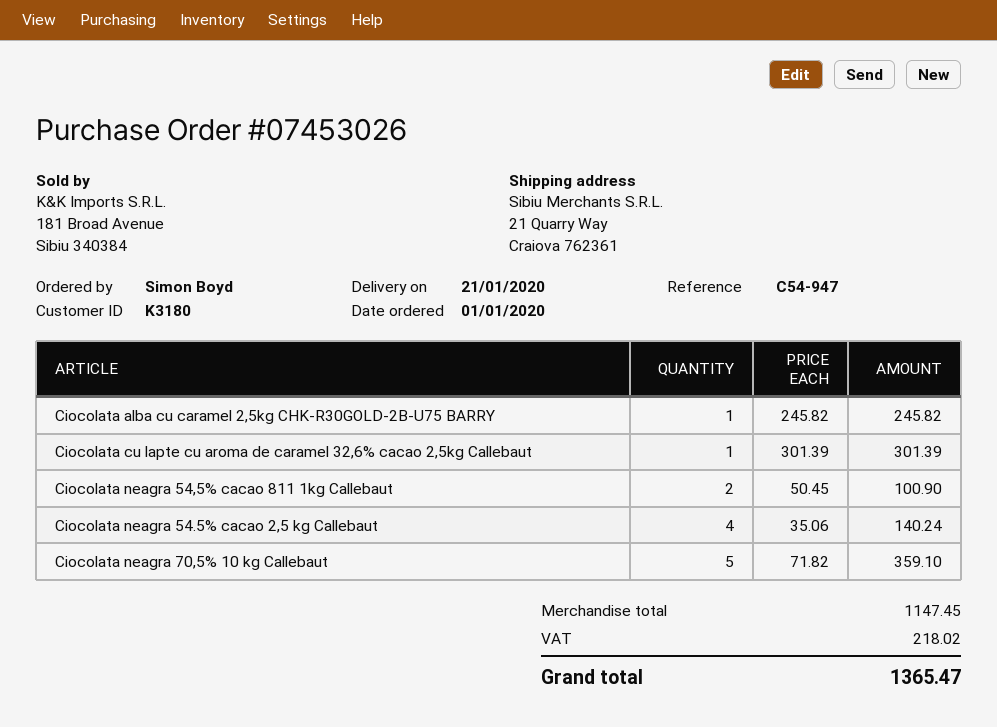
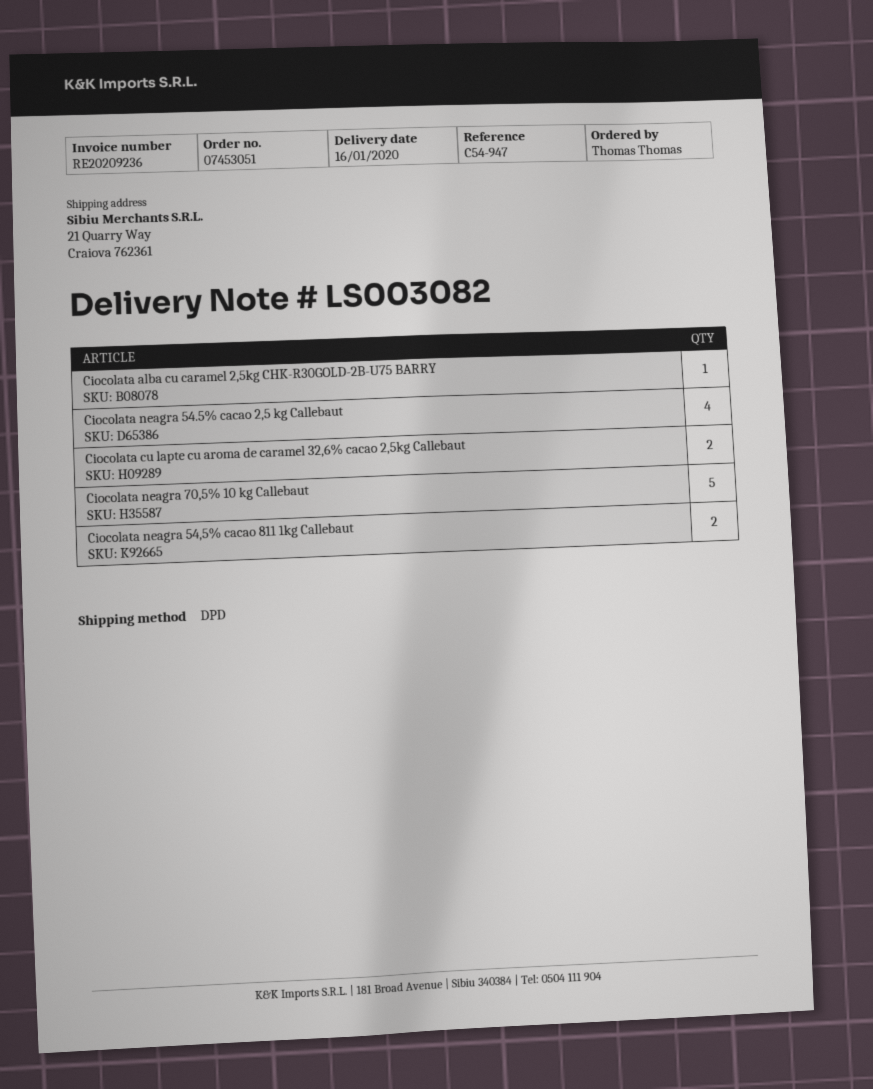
order number: 07453026 -> 07453051
delivery date: 2020-01-21 -> 2020-01-16
ordered by: Simon Boyd -> Thomas Thomas
Ciocolata cu lapte cu aroma de caramel 32,6% cacao 2,5kg Callebaut: 1 -> 2

